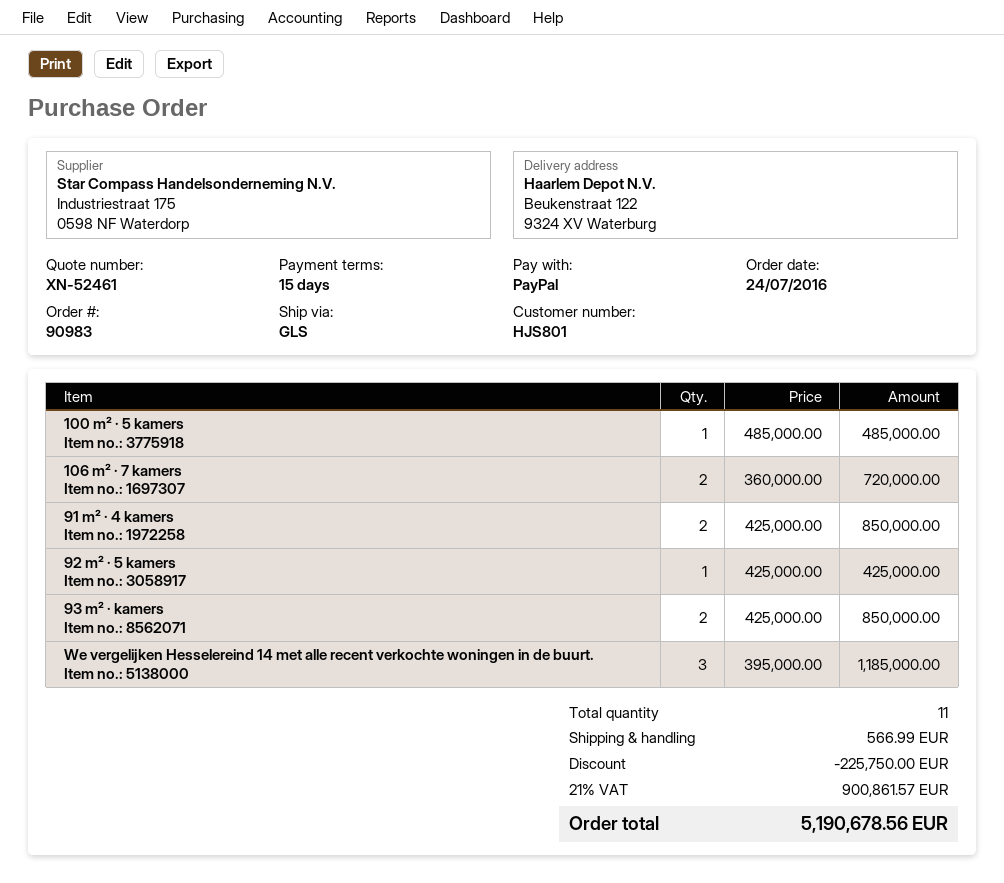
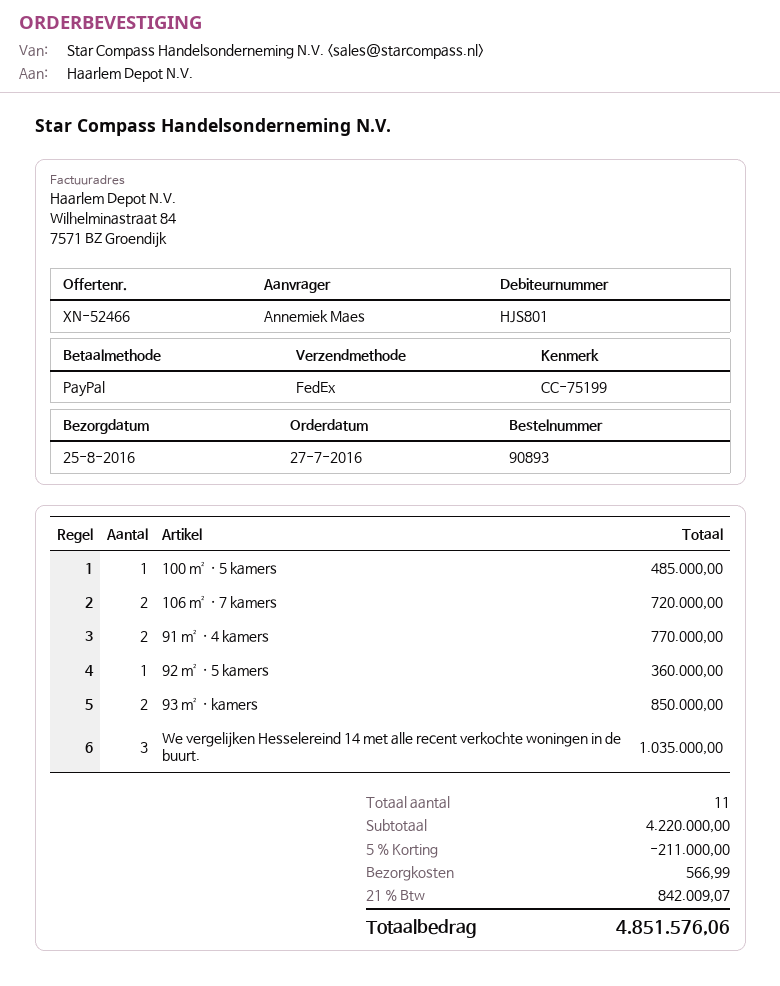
quote number: XN-52461 -> XN-52466
order number: 90983 -> 90893
order date: 2016-07-24 -> 2016-07-27
shipping method: GLS -> FedEx
91 m² · 4 kamers: 2 for 850000.00 -> 2 for 770000.00
92 m² · 5 kamers: 1 for 425000.00 -> 1 for 360000.00
We vergelijken Hesselereind 14 met alle recent verkochte woningen in de buurt.: 3 for 1185000.00 -> 3 for 1035000.00
discount: 225750.00 -> 211000.00
tax: 21% = 900861.57 -> 21% = 842009.07
total: 5190678.56 -> 4851576.06

